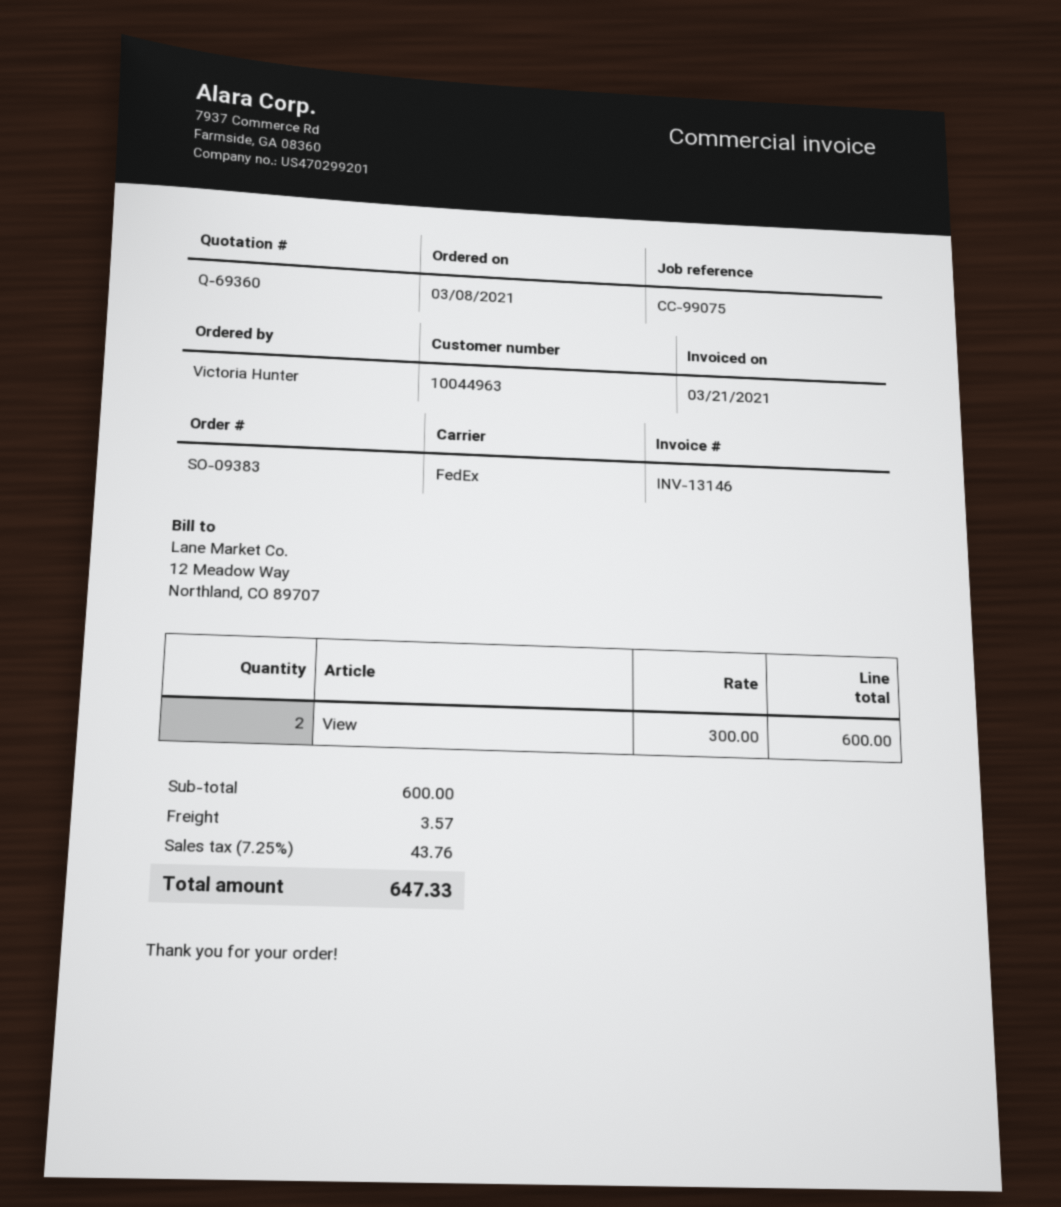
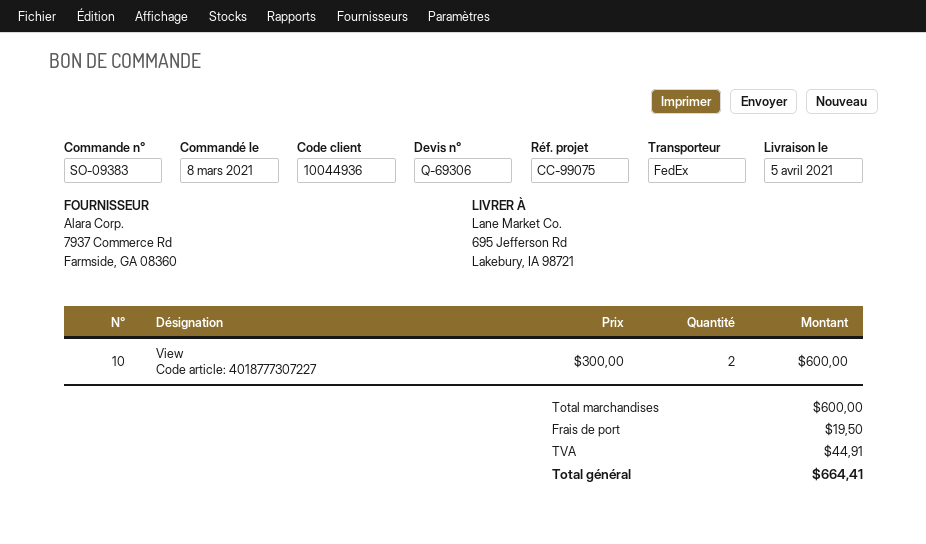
quote number: Q-69360 -> Q-69306
customer number: 10044963 -> 10044936
shipping: 3.57 -> 19.50
tax: 43.76 -> 44.91
total: 647.33 -> 664.41

